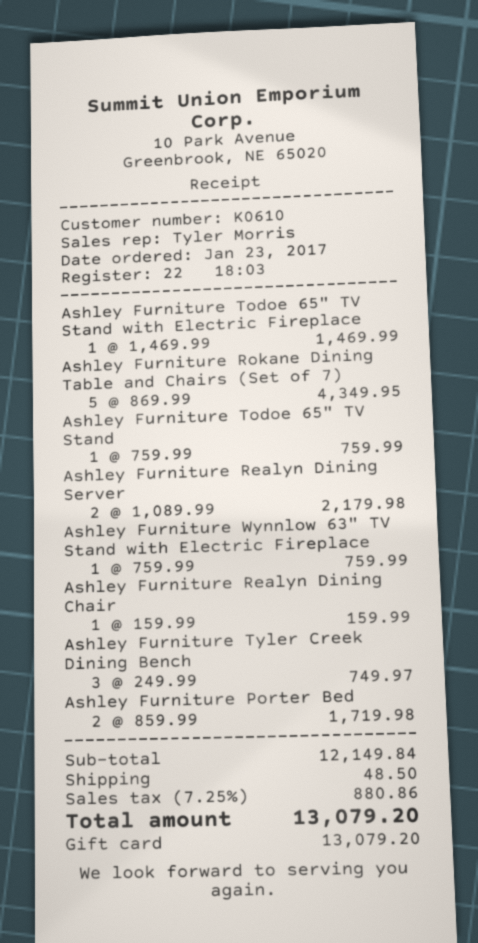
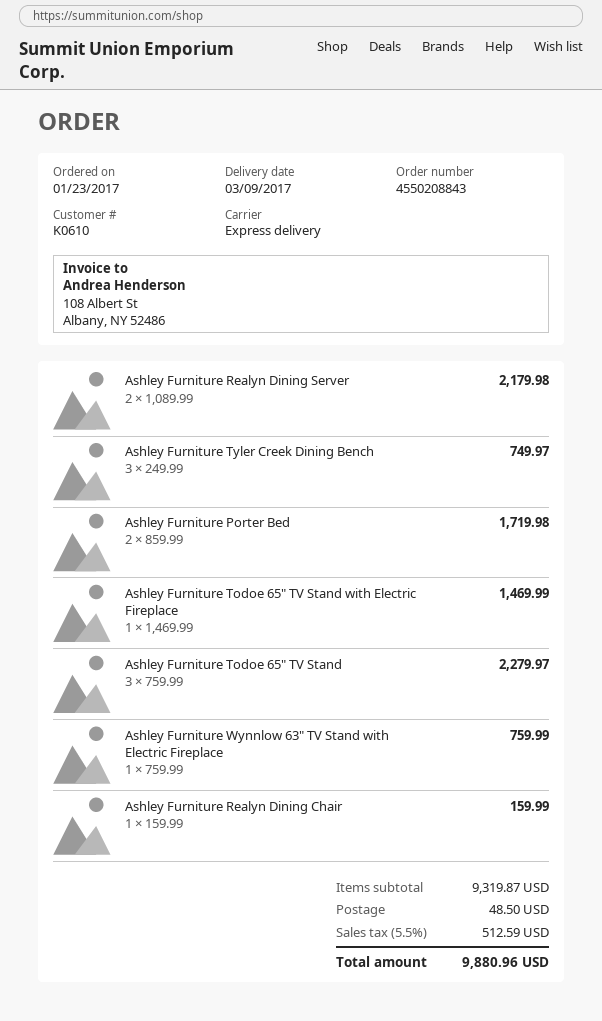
Ashley Furniture Rokane Dining Table and Chairs (Set of 7): 5 x 869.99 = 4349.95 -> none
Ashley Furniture Todoe 65" TV Stand: 1 x 759.99 = 759.99 -> 3 x 759.99 = 2279.97
subtotal: 12149.84 -> 9319.87
tax: 7.25% = 880.86 -> 5.5% = 512.59
total: 13079.20 -> 9880.96

